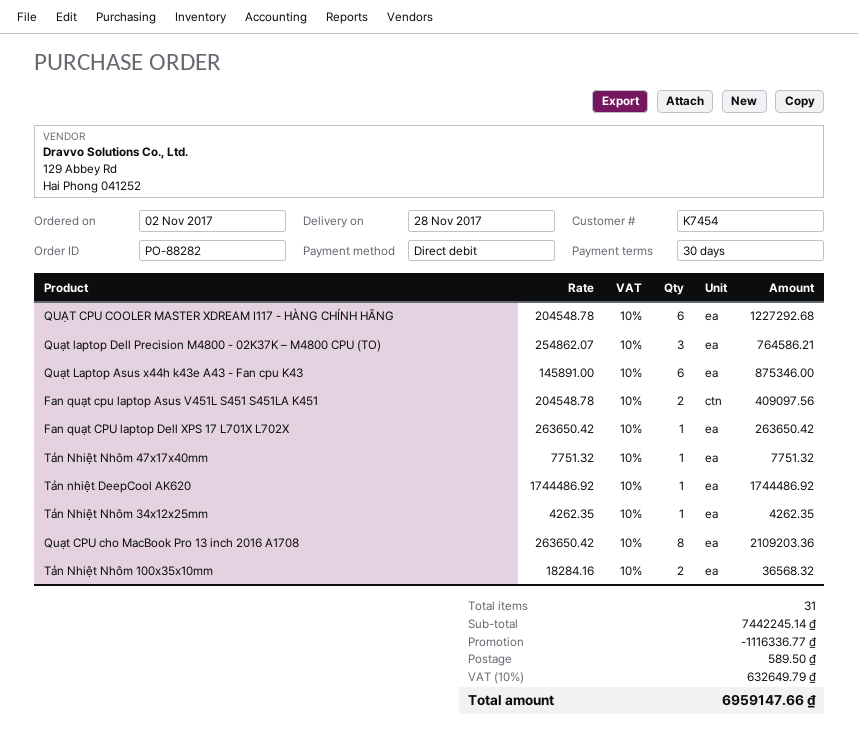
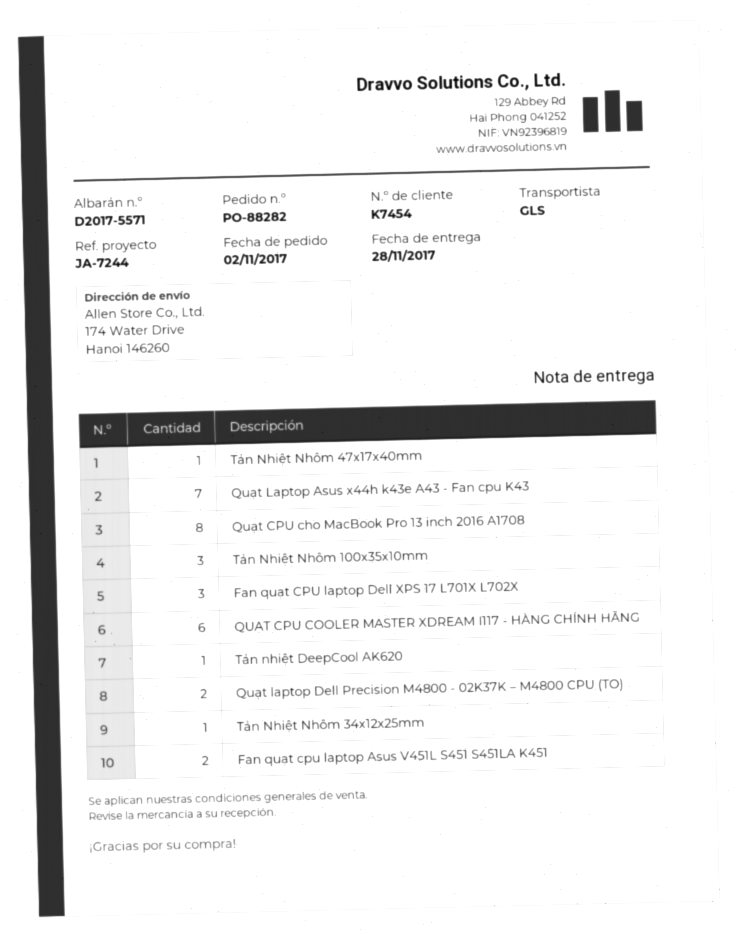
Quạt laptop Dell Precision M4800 - 02K37K – M4800 CPU (TO): 3 -> 2
Quạt Laptop Asus x44h k43e A43 - Fan cpu K43: 6 -> 7
Fan quạt CPU laptop Dell XPS 17 L701X L702X: 1 -> 3
Tản Nhiệt Nhôm 100x35x10mm: 2 -> 3

